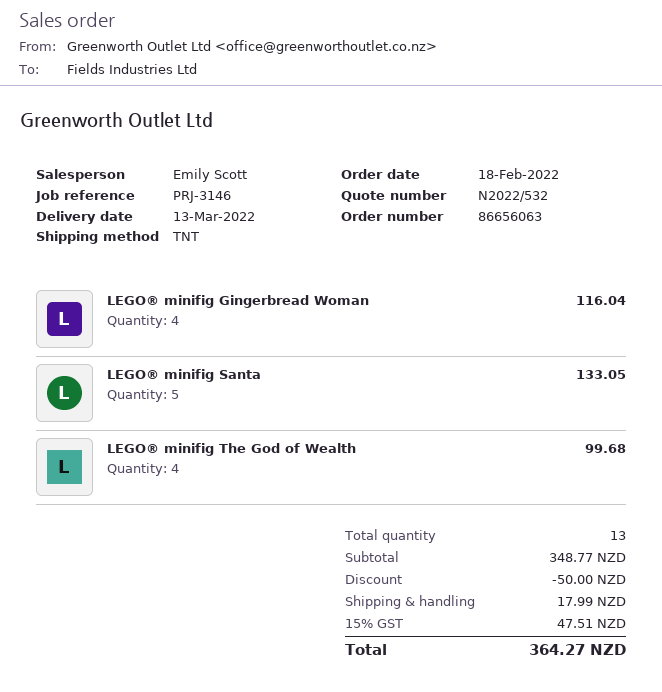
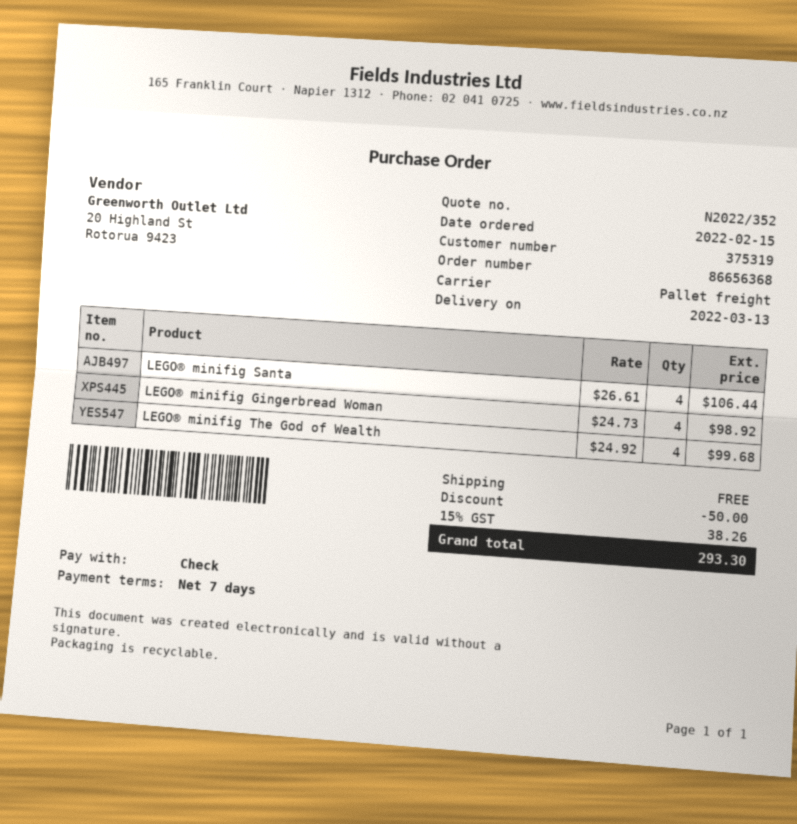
quote number: N2022/532 -> N2022/352
order number: 86656063 -> 86656368
order date: 2022-02-18 -> 2022-02-15
shipping method: TNT -> pallet freight
LEGO® minifig Gingerbread Woman: 4 for 116.04 -> 4 for 98.92
LEGO® minifig Santa: 5 for 133.05 -> 4 for 106.44
shipping: 17.99 -> 0.00
tax: 15% = 47.51 -> 15% = 38.26
total: 364.27 -> 293.30

